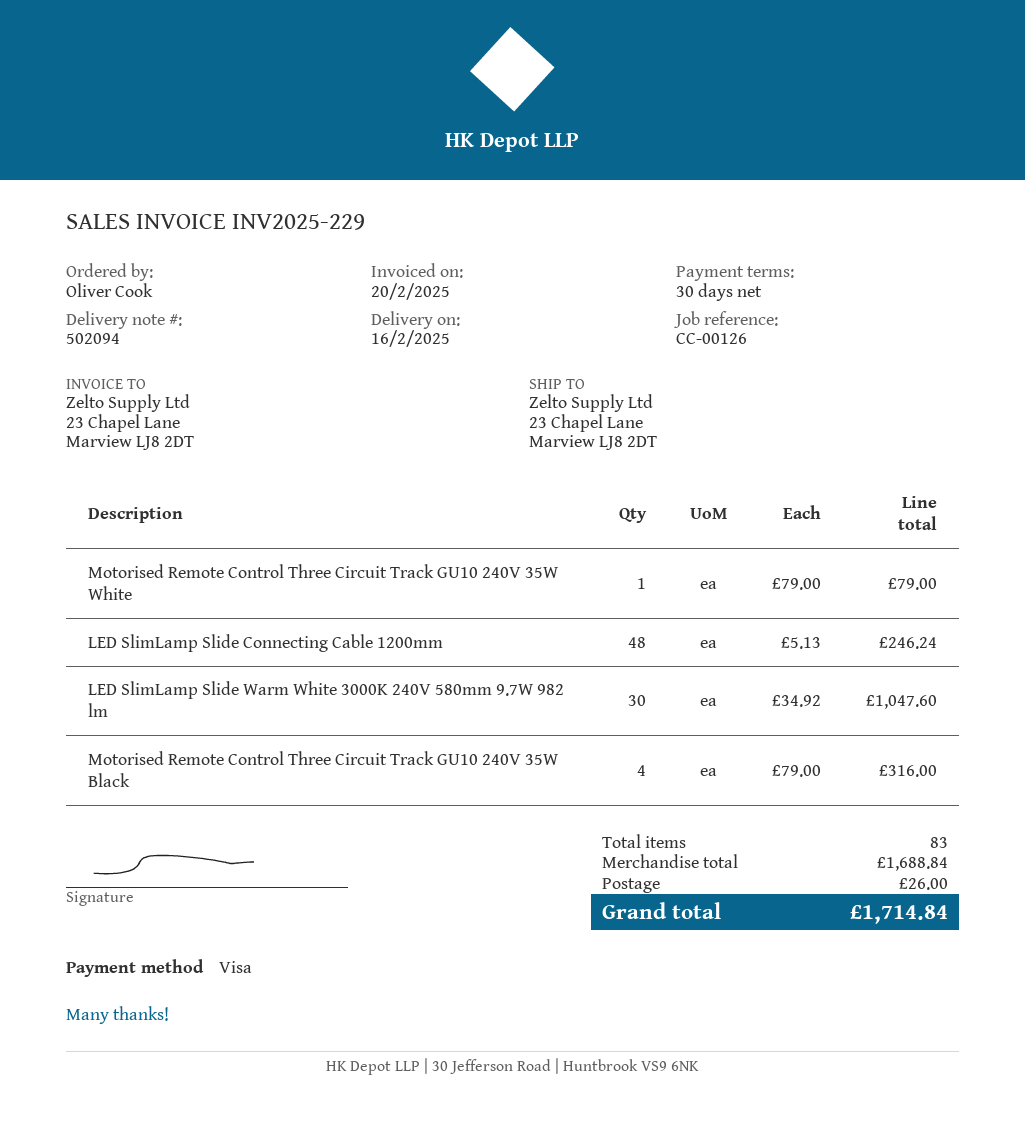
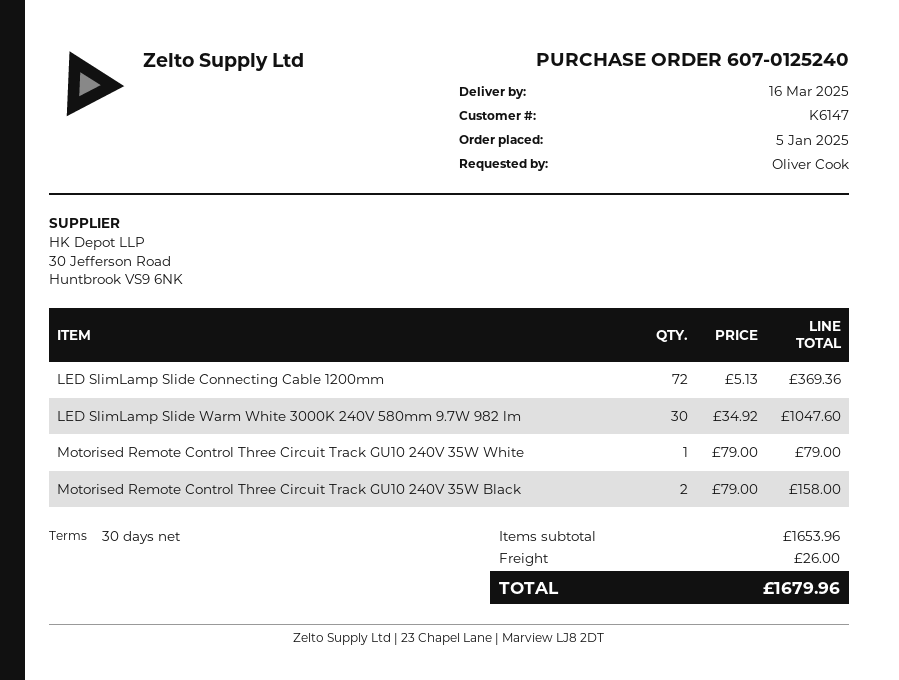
delivery date: 2025-02-16 -> 2025-03-16
LED SlimLamp Slide Connecting Cable 1200mm: 48 x 5.13 = 246.24 -> 72 x 5.13 = 369.36
Motorised Remote Control Three Circuit Track GU10 240V 35W Black: 4 x 79.00 = 316.00 -> 2 x 79.00 = 158.00
subtotal: 1688.84 -> 1653.96
total: 1714.84 -> 1679.96

